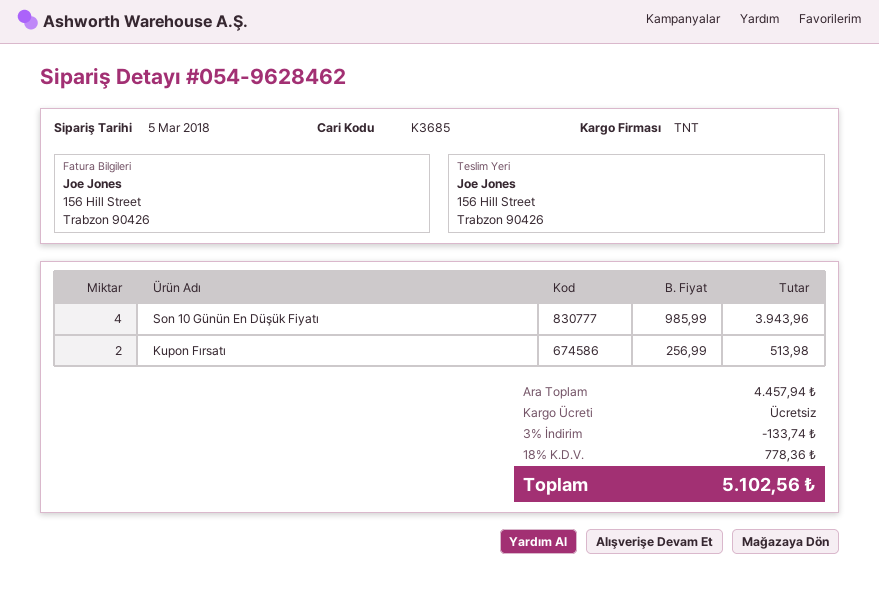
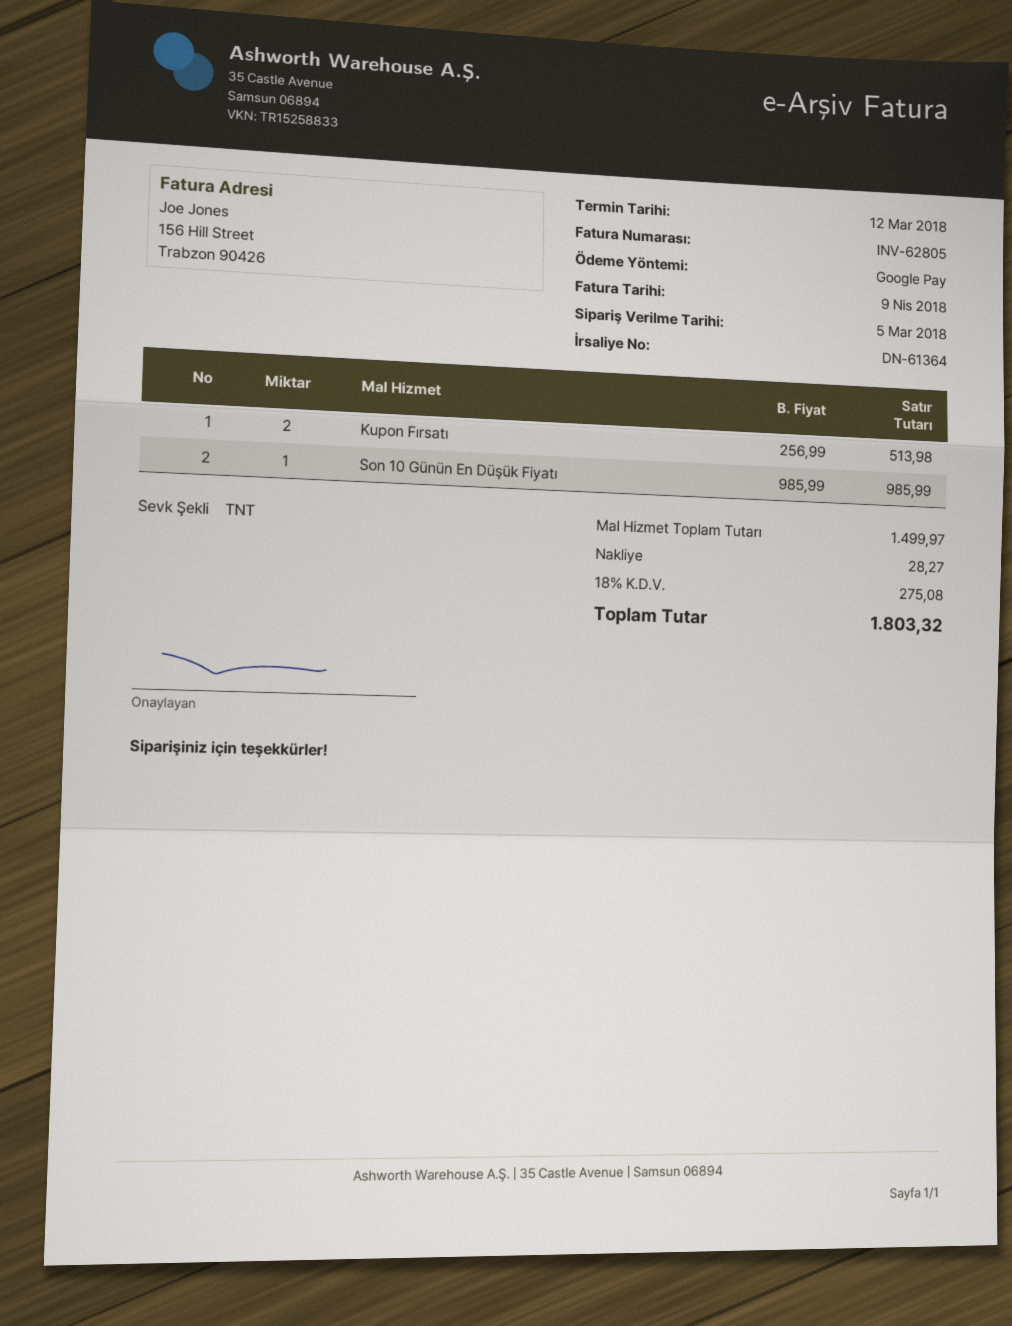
Son 10 Günün En Düşük Fiyatı: 4 x 985.99 = 3943.96 -> 1 x 985.99 = 985.99
subtotal: 4457.94 -> 1499.97
discount: 3% = 133.74 -> none
shipping: 0.00 -> 28.27
tax: 18% = 778.36 -> 18% = 275.08
total: 5102.56 -> 1803.32

